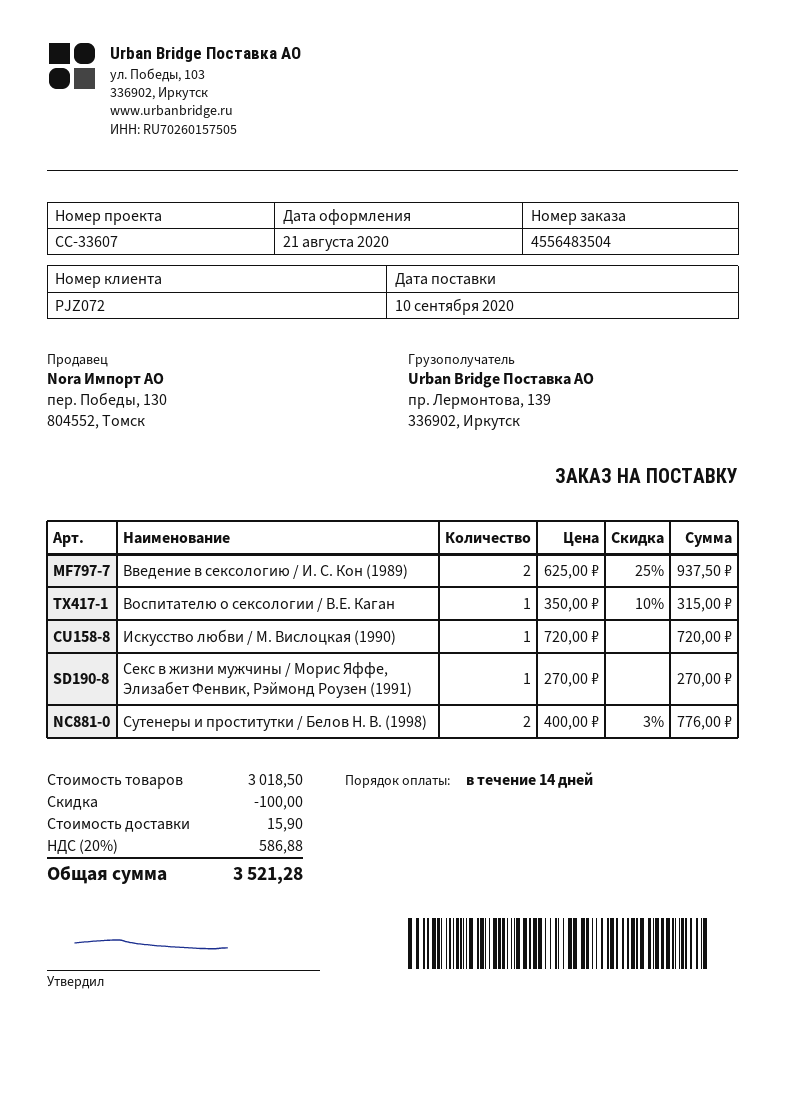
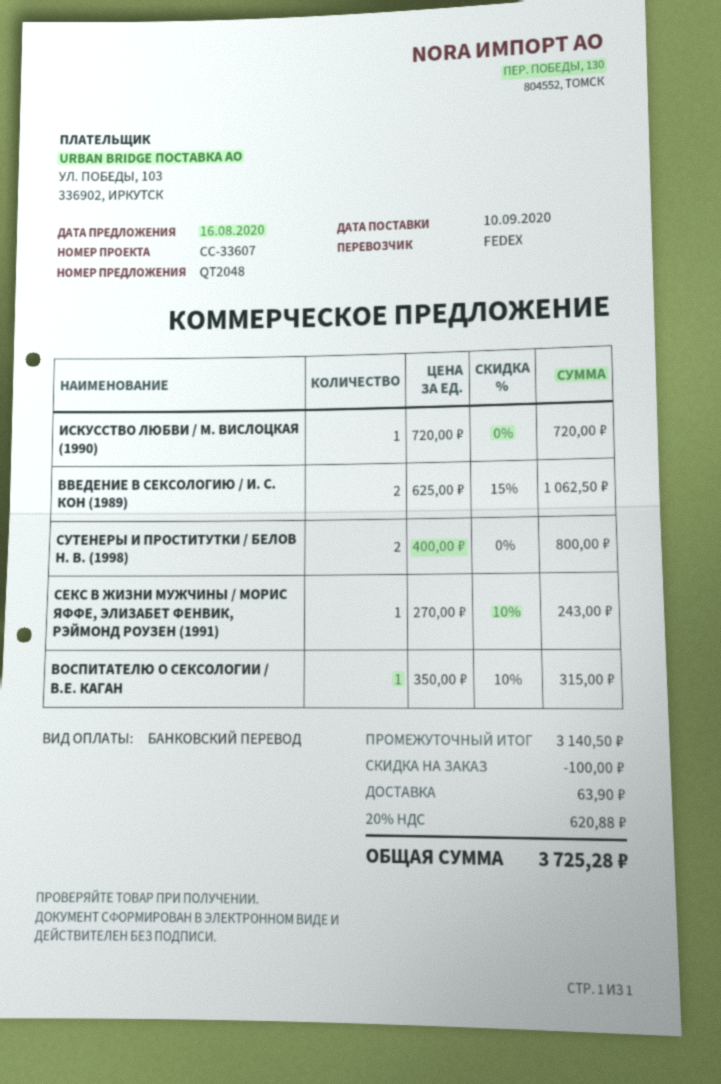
Введение в сексологию / И. С. Кон (1989): 2 x 625.00 - 25% = 937.50 -> 2 x 625.00 - 15% = 1062.50
Секс в жизни мужчины / Морис Яффе, Элизабет Фенвик, Рэймонд Роузен (1991): 1 x 270.00 = 270.00 -> 1 x 270.00 - 10% = 243.00
Сутенеры и проститутки / Белов Н. В. (1998): 2 x 400.00 - 3% = 776.00 -> 2 x 400.00 = 800.00
subtotal: 3018.50 -> 3140.50
shipping: 15.90 -> 63.90
tax: 20% = 586.88 -> 20% = 620.88
total: 3521.28 -> 3725.28

